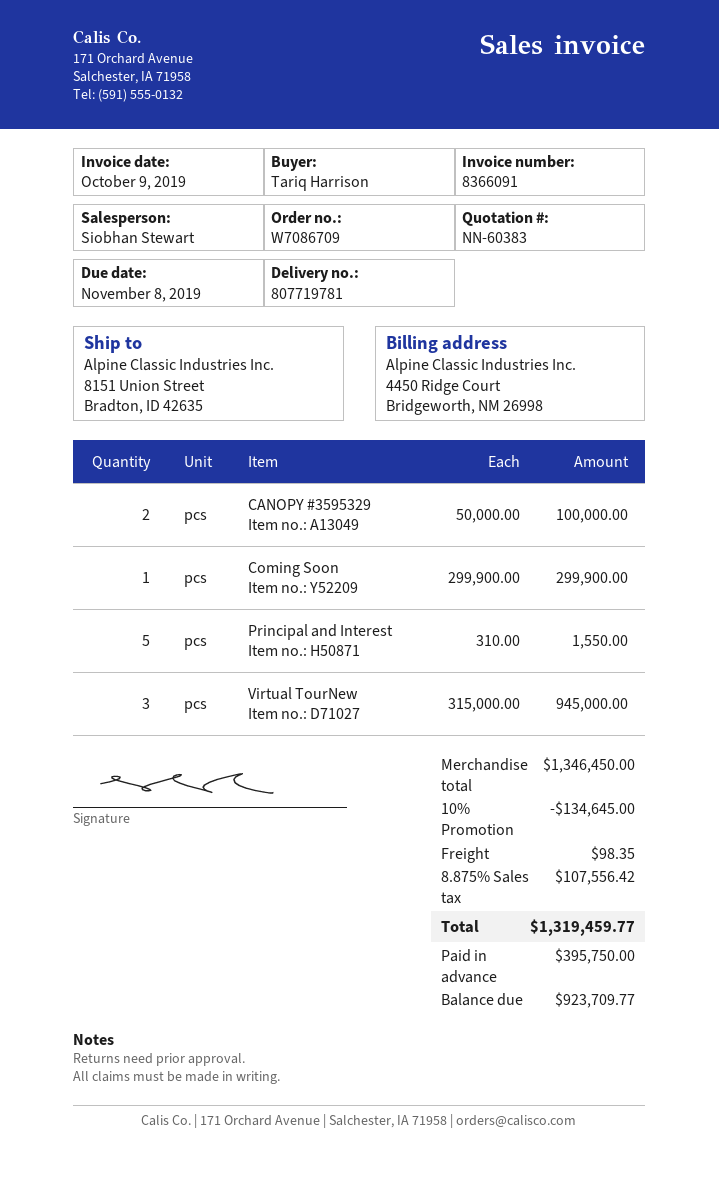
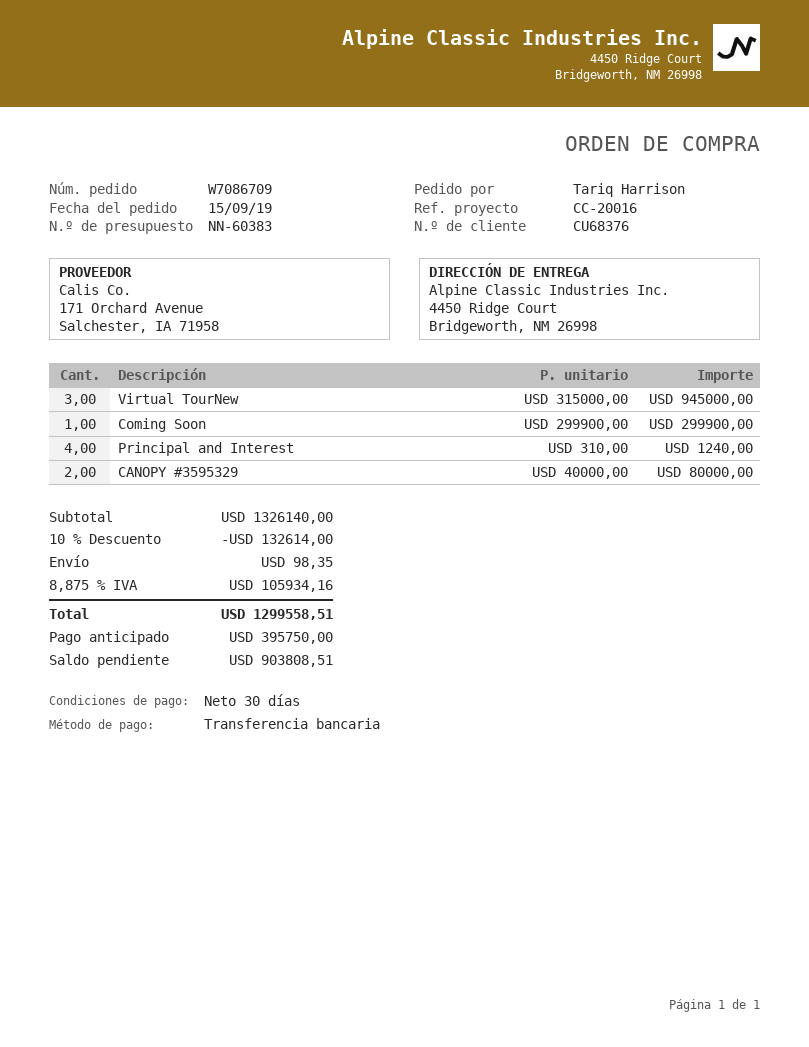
ship to: 8151 Union Street, Bradton, ID 42635 -> 4450 Ridge Court, Bridgeworth, NM 26998
CANOPY #3595329: 2 x 50000.00 = 100000.00 -> 2 x 40000.00 = 80000.00
Principal and Interest: 5 x 310.00 = 1550.00 -> 4 x 310.00 = 1240.00
subtotal: 1346450.00 -> 1326140.00
discount: 10% = 134645.00 -> 10% = 132614.00
tax: 8.875% = 107556.42 -> 8.875% = 105934.16
total: 1319459.77 -> 1299558.51
balance: 923709.77 -> 903808.51

